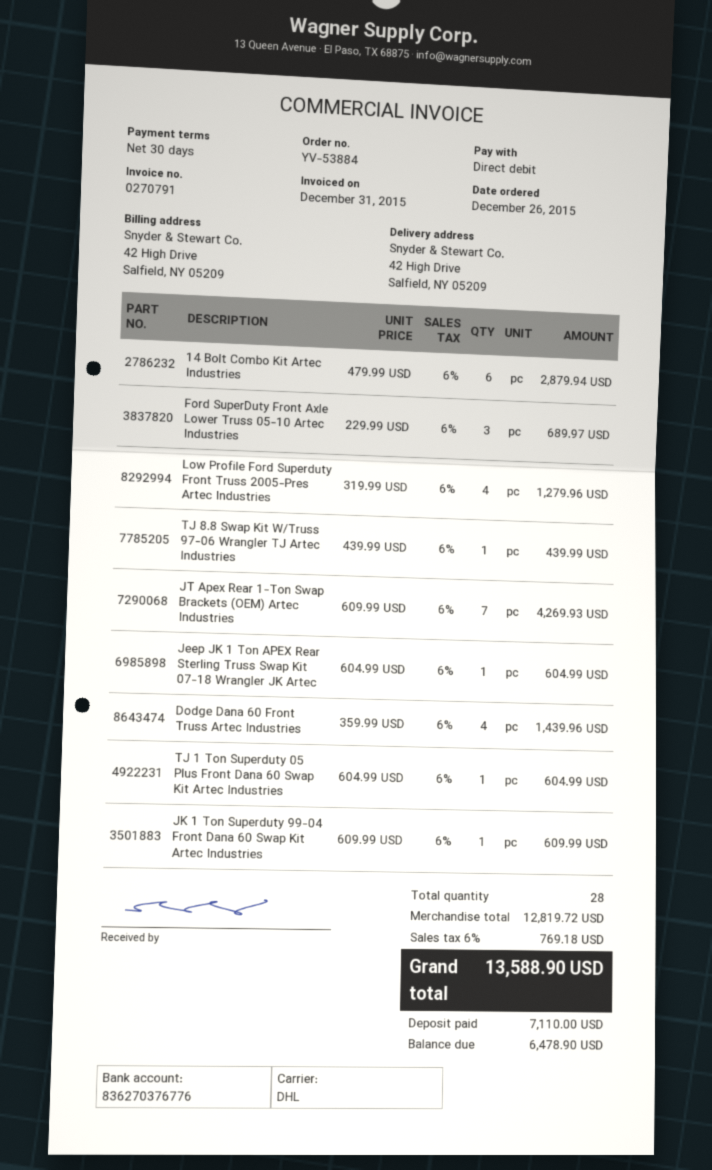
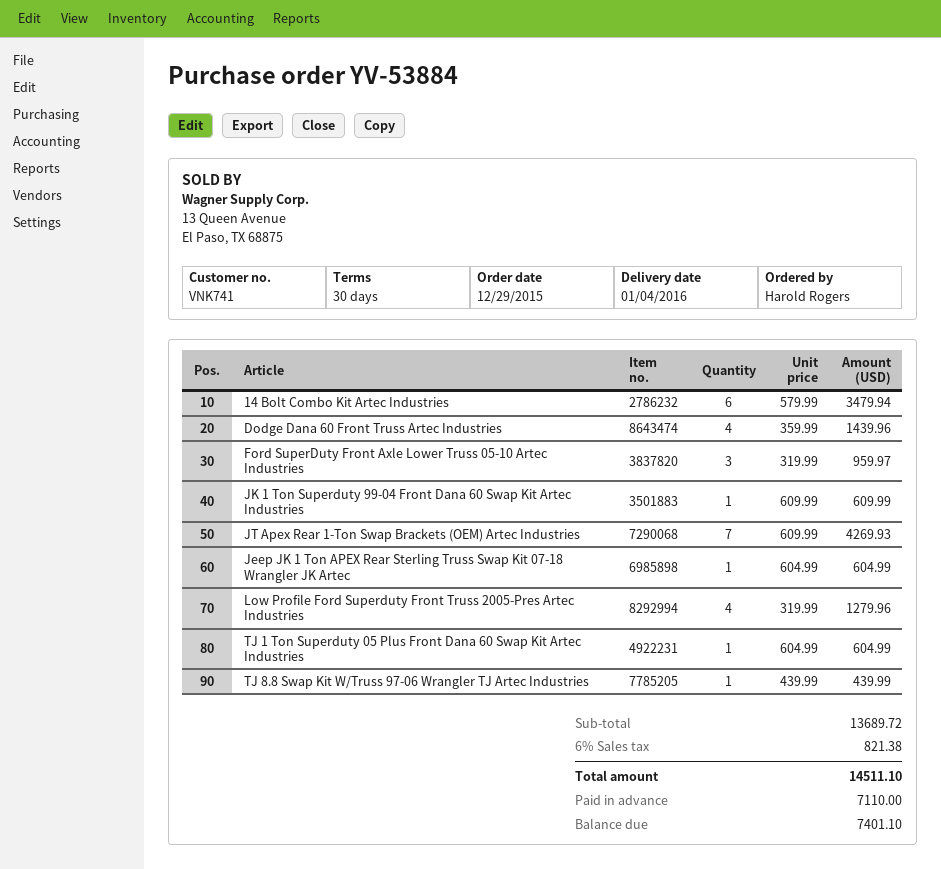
order date: 2015-12-26 -> 2015-12-29
14 Bolt Combo Kit Artec Industries: 6 x 479.99 = 2879.94 -> 6 x 579.99 = 3479.94
Ford SuperDuty Front Axle Lower Truss 05-10 Artec Industries: 3 x 229.99 = 689.97 -> 3 x 319.99 = 959.97
subtotal: 12819.72 -> 13689.72
tax: 6% = 769.18 -> 6% = 821.38
total: 13588.90 -> 14511.10
balance: 6478.90 -> 7401.10

